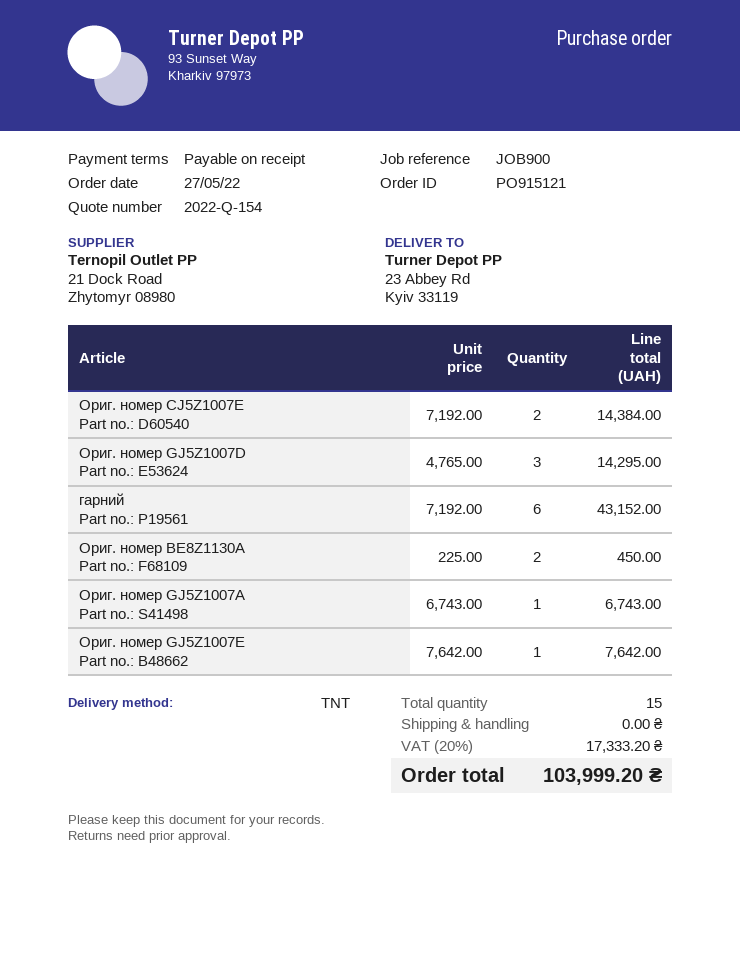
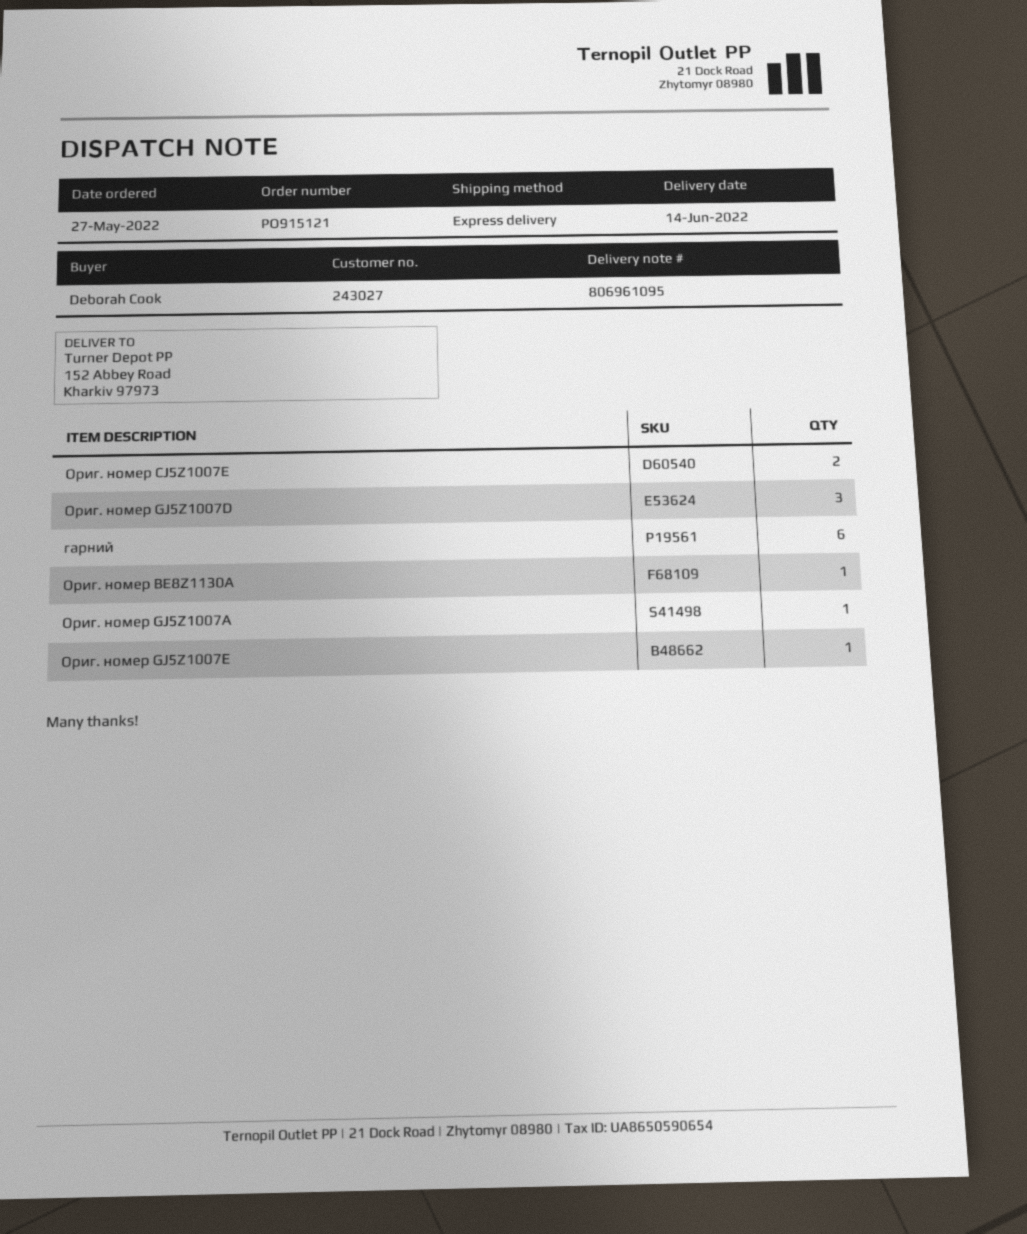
shipping method: TNT -> express
ship to: 23 Abbey Rd, Kyiv 33119 -> 152 Abbey Road, Kharkiv 97973
Ориг. номер BE8Z1130A: 2 -> 1

